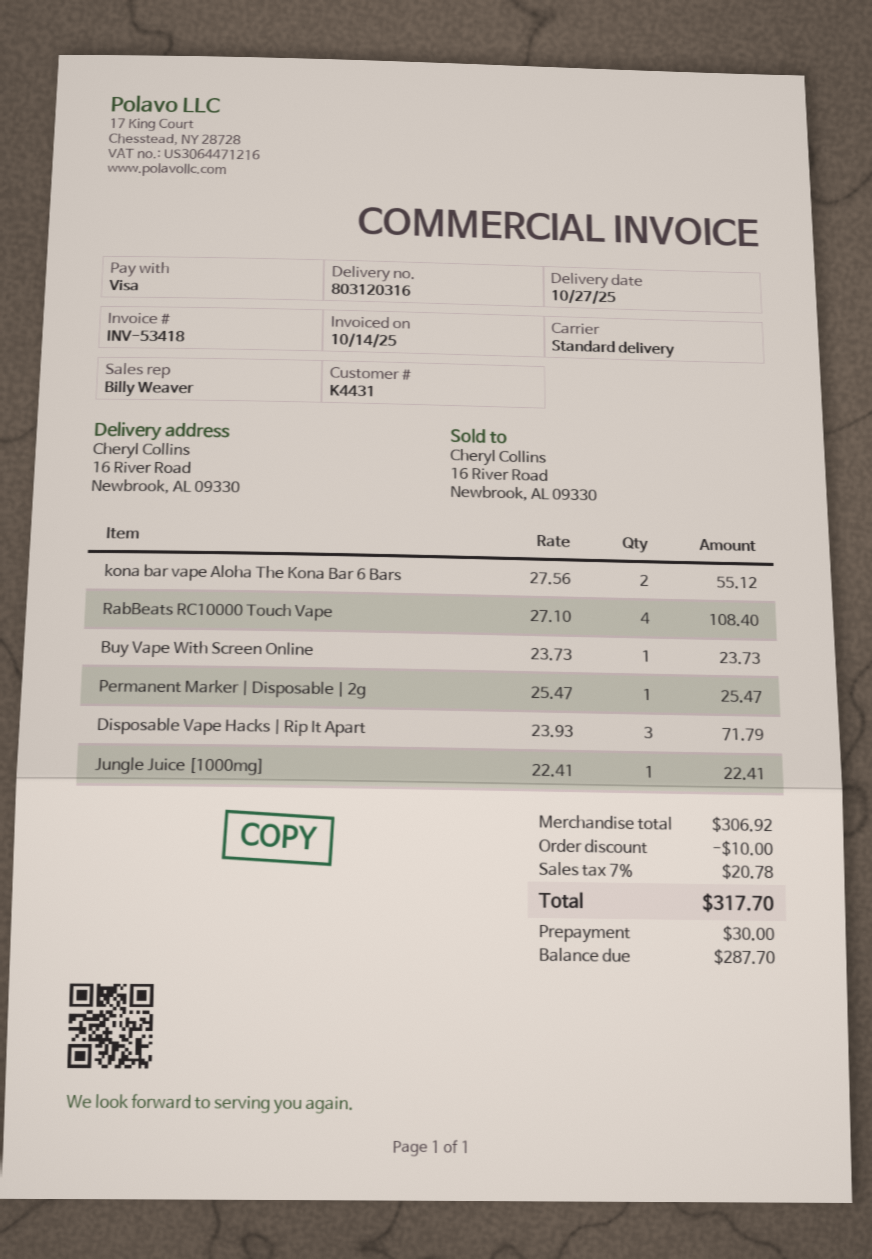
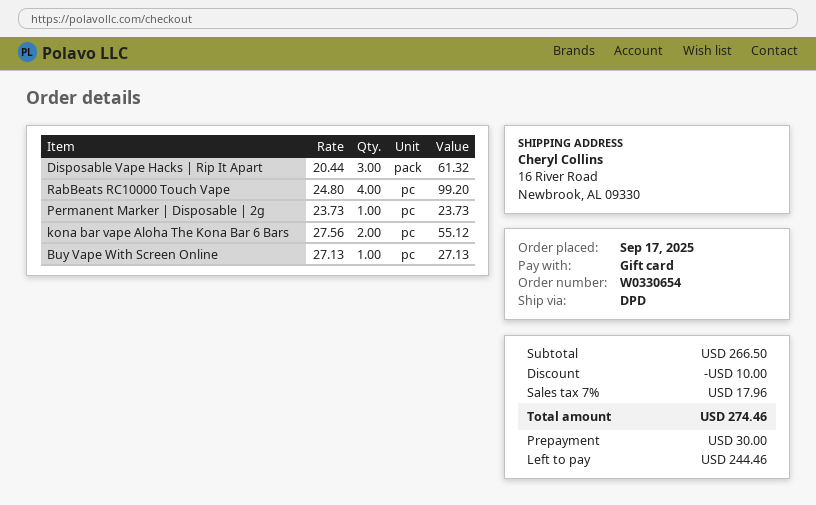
payment method: Visa -> gift card
shipping method: standard -> DPD
RabBeats RC10000 Touch Vape: 4 x 27.10 = 108.40 -> 4 x 24.80 = 99.20
Buy Vape With Screen Online: 1 x 23.73 = 23.73 -> 1 x 27.13 = 27.13
Permanent Marker | Disposable | 2g: 1 x 25.47 = 25.47 -> 1 x 23.73 = 23.73
Disposable Vape Hacks | Rip It Apart: 3 x 23.93 = 71.79 -> 3 x 20.44 = 61.32
Jungle Juice [1000mg]: 1 x 22.41 = 22.41 -> none
subtotal: 306.92 -> 266.50
tax: 7% = 20.78 -> 7% = 17.96
total: 317.70 -> 274.46
balance: 287.70 -> 244.46

